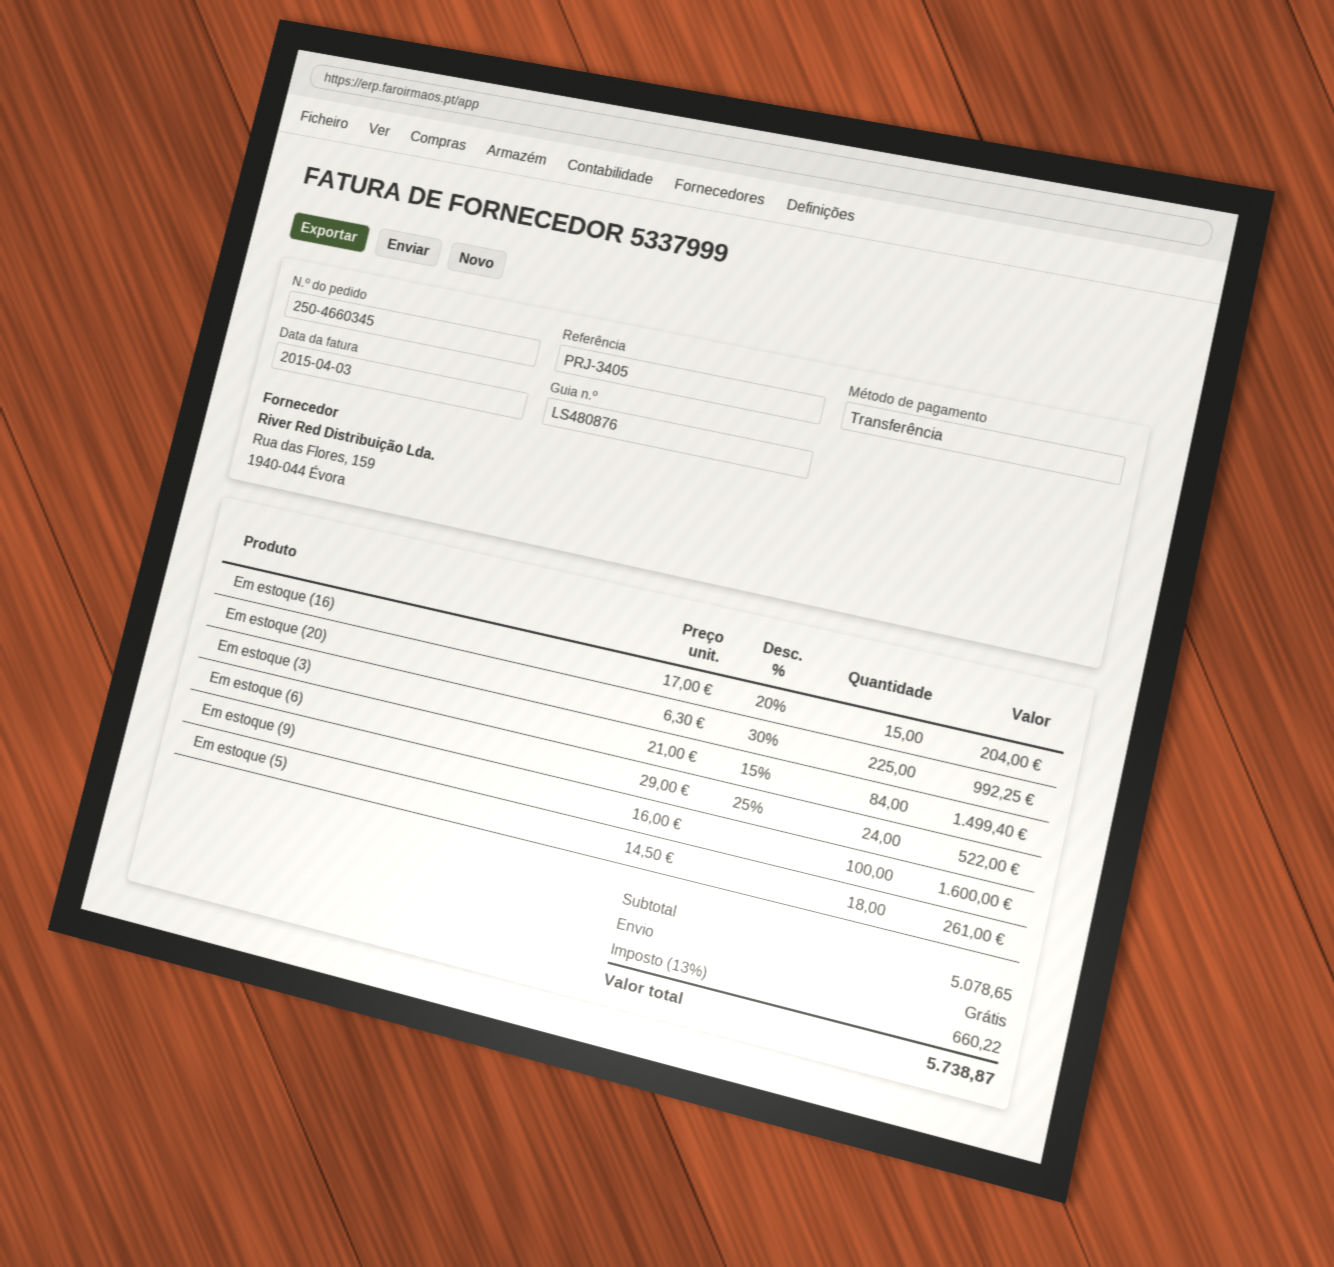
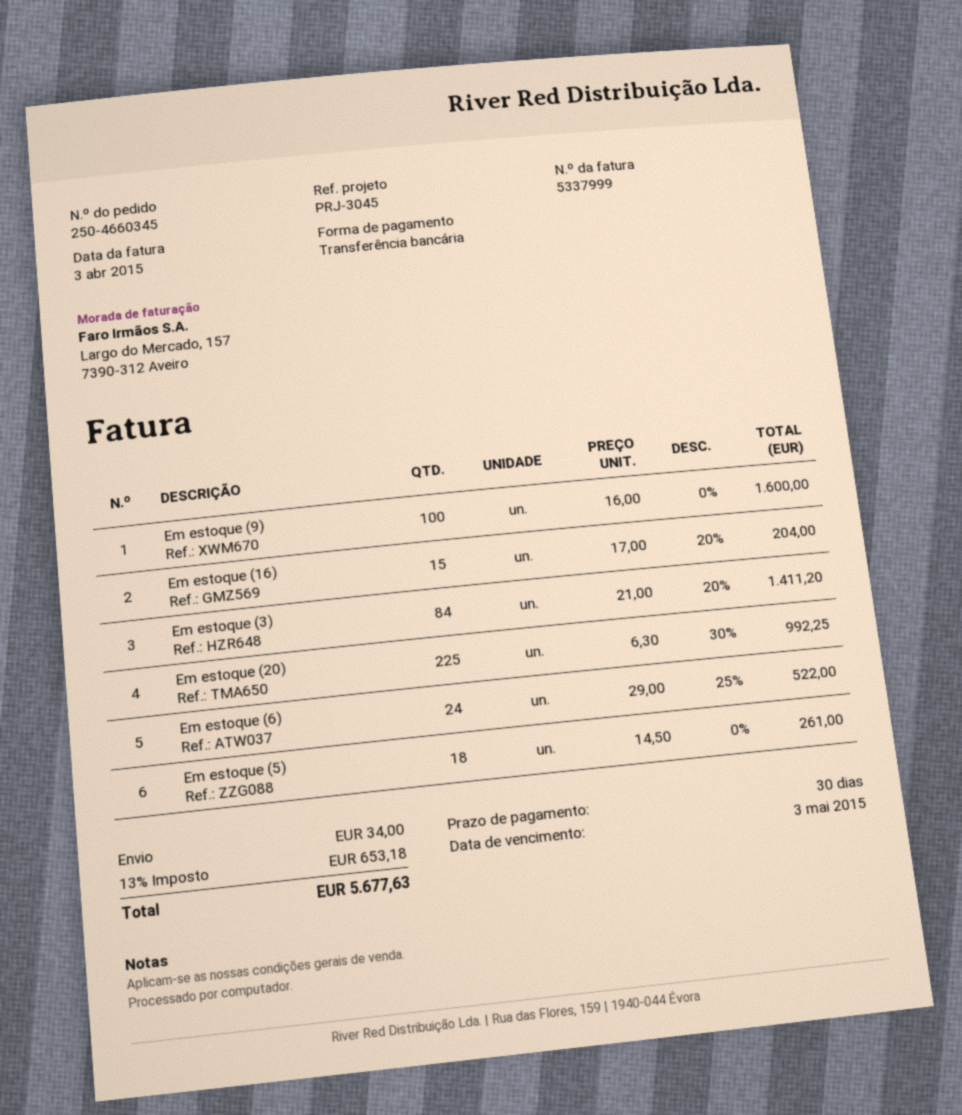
reference: PRJ-3405 -> PRJ-3045
Em estoque (3): 84 x 21.00 - 15% = 1499.40 -> 84 x 21.00 - 20% = 1411.20
shipping: 0.00 -> 34.00
tax: 13% = 660.22 -> 13% = 653.18
total: 5738.87 -> 5677.63

